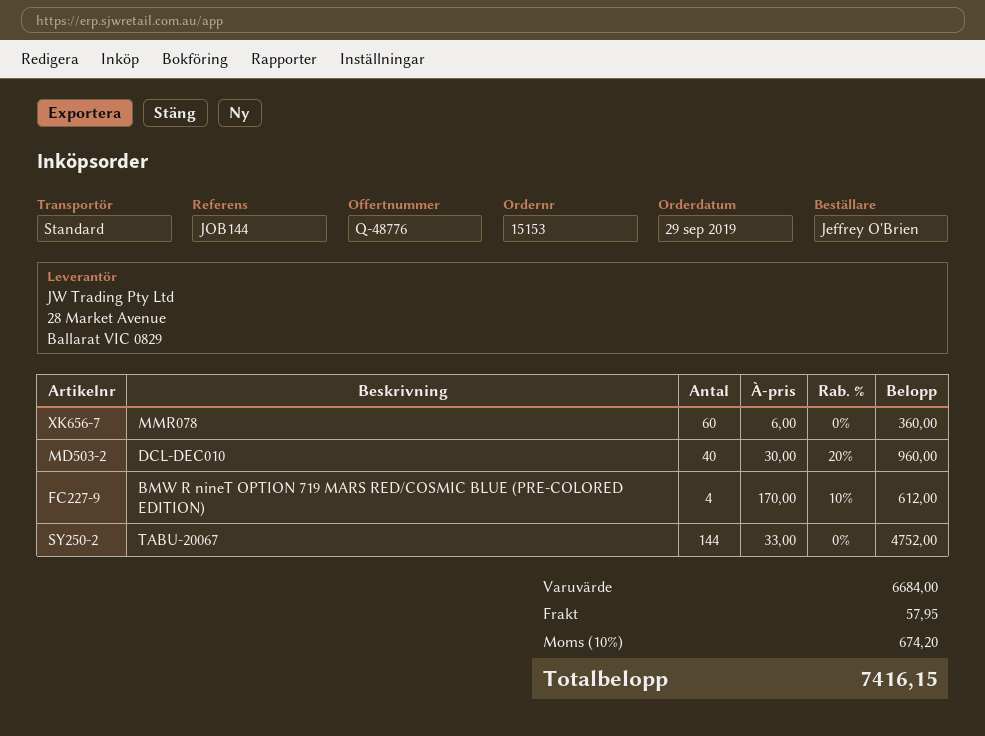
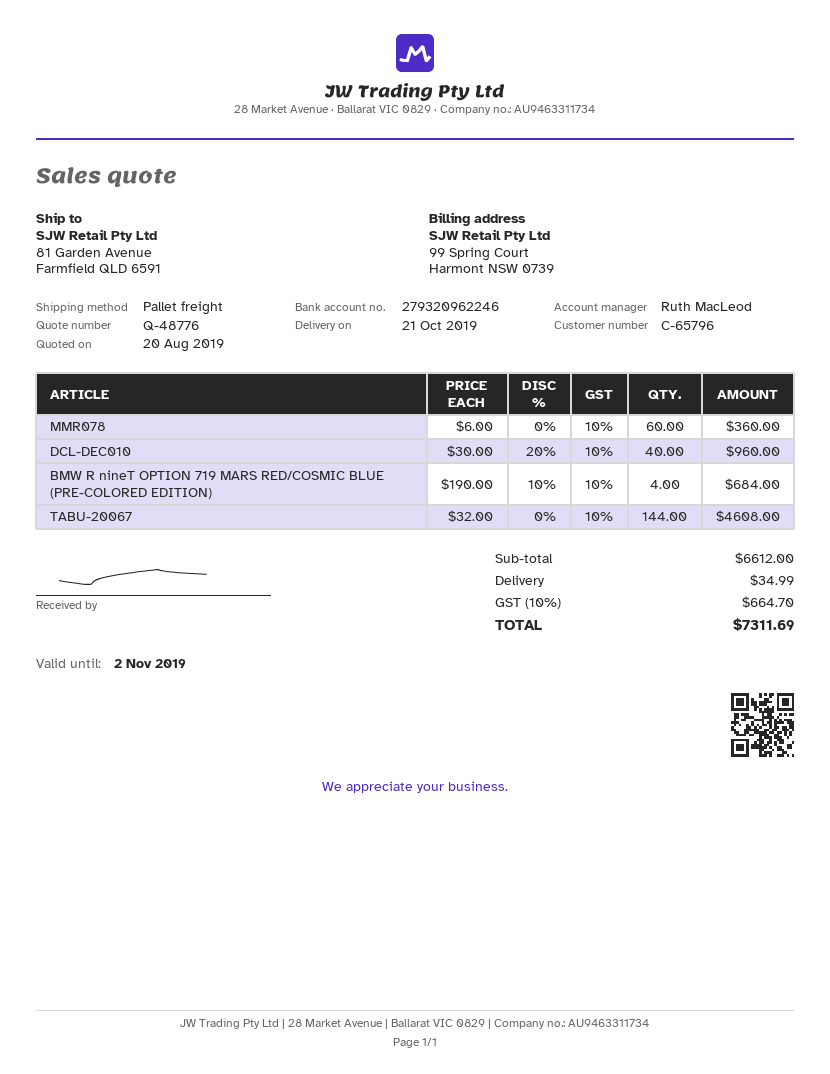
shipping method: standard -> pallet freight
BMW R nineT OPTION 719 MARS RED/COSMIC BLUE (PRE-COLORED EDITION): 4 x 170.00 - 10% = 612.00 -> 4 x 190.00 - 10% = 684.00
TABU-20067: 144 x 33.00 = 4752.00 -> 144 x 32.00 = 4608.00
subtotal: 6684.00 -> 6612.00
shipping: 57.95 -> 34.99
tax: 10% = 674.20 -> 10% = 664.70
total: 7416.15 -> 7311.69

